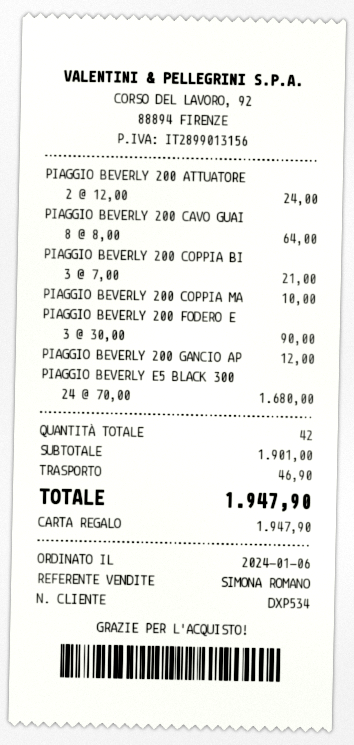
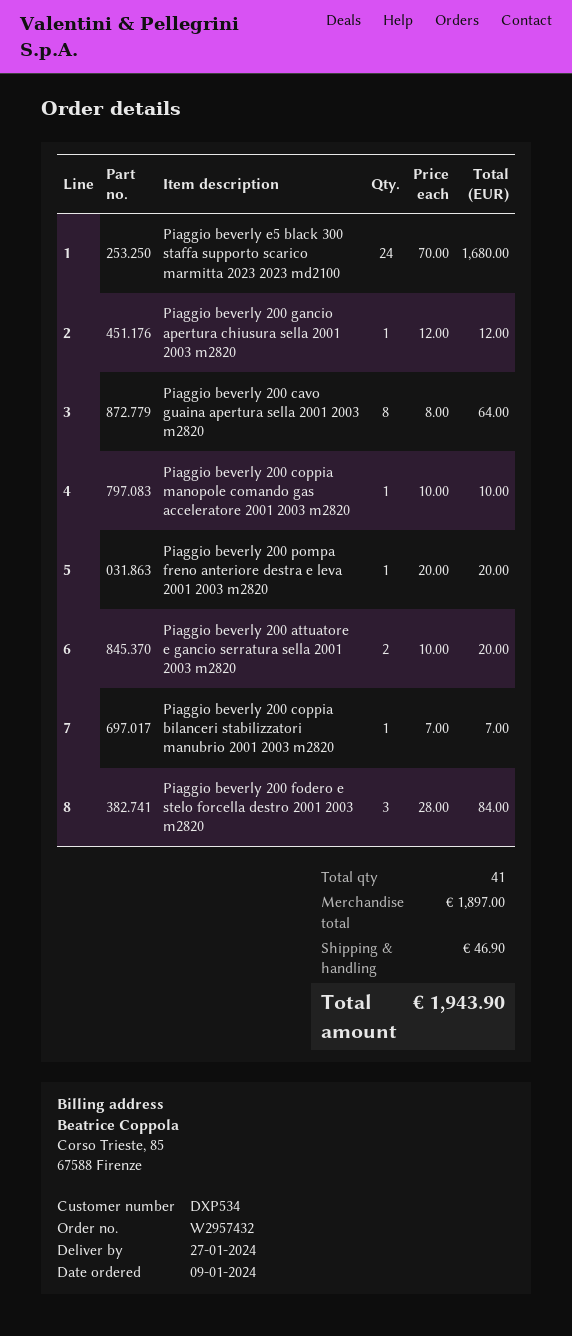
order date: 2024-01-06 -> 2024-01-09
PIAGGIO BEVERLY 200 ATTUATORE: 2 x 12.00 = 24.00 -> 2 x 10.00 = 20.00
PIAGGIO BEVERLY 200 COPPIA BI: 3 x 7.00 = 21.00 -> 1 x 7.00 = 7.00
PIAGGIO BEVERLY 200 FODERO E: 3 x 30.00 = 90.00 -> 3 x 28.00 = 84.00
Piaggio beverly 200 pompa freno anteriore destra e leva 2001 2003 m2820: none -> 1 x 20.00 = 20.00
total quantity: 42 -> 41
subtotal: 1901.00 -> 1897.00
total: 1947.90 -> 1943.90

